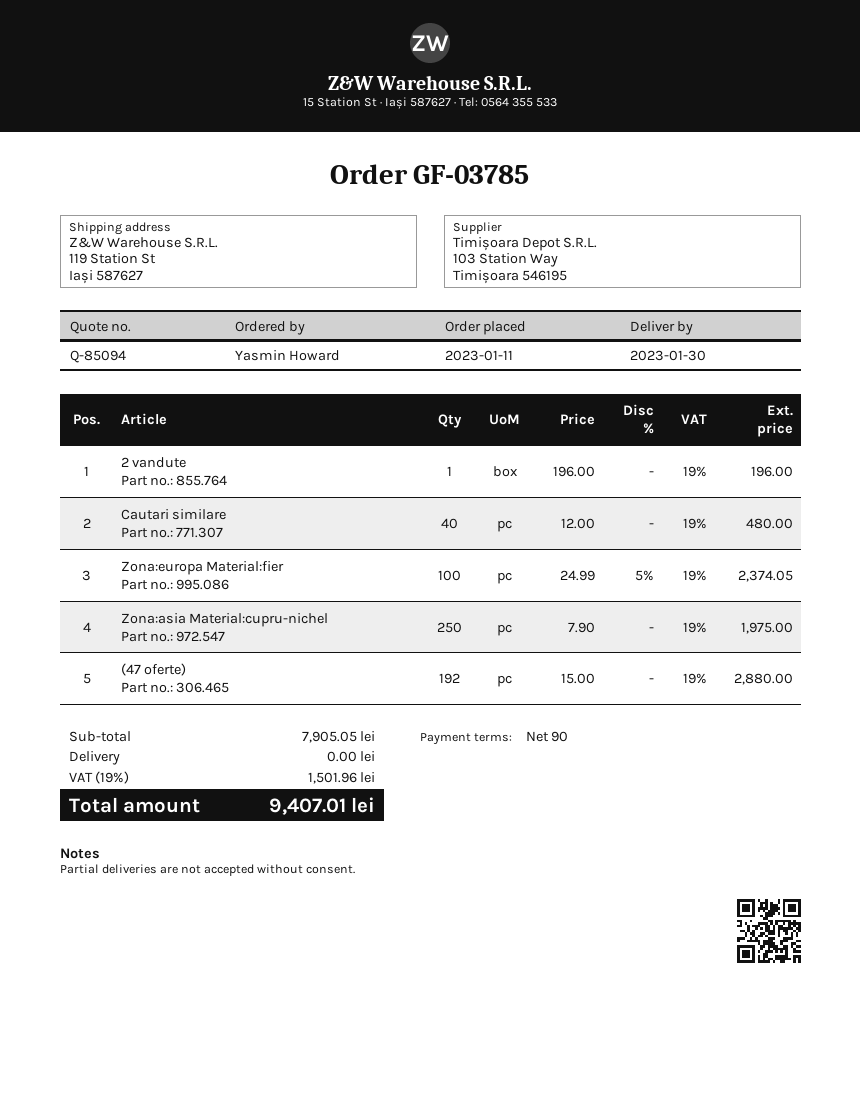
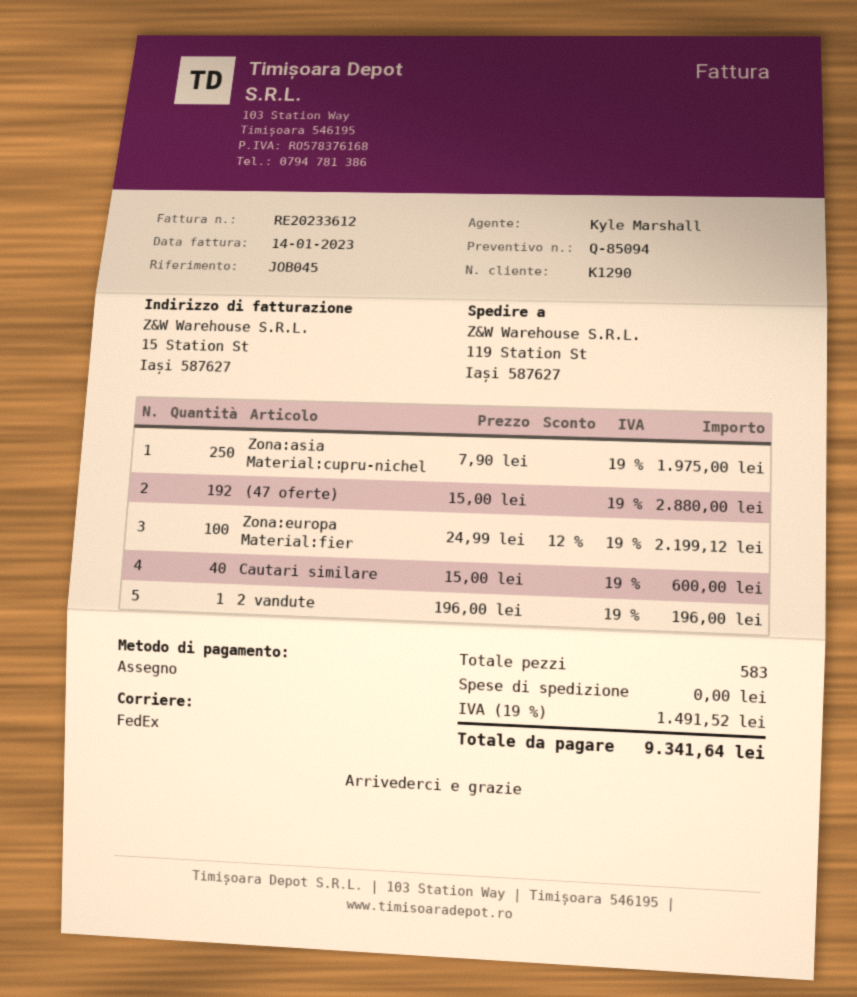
Cautari similare: 40 x 12.00 = 480.00 -> 40 x 15.00 = 600.00
Zona:europa Material:fier: 100 x 24.99 - 5% = 2374.05 -> 100 x 24.99 - 12% = 2199.12
tax: 19% = 1501.96 -> 19% = 1491.52
total: 9407.01 -> 9341.64

